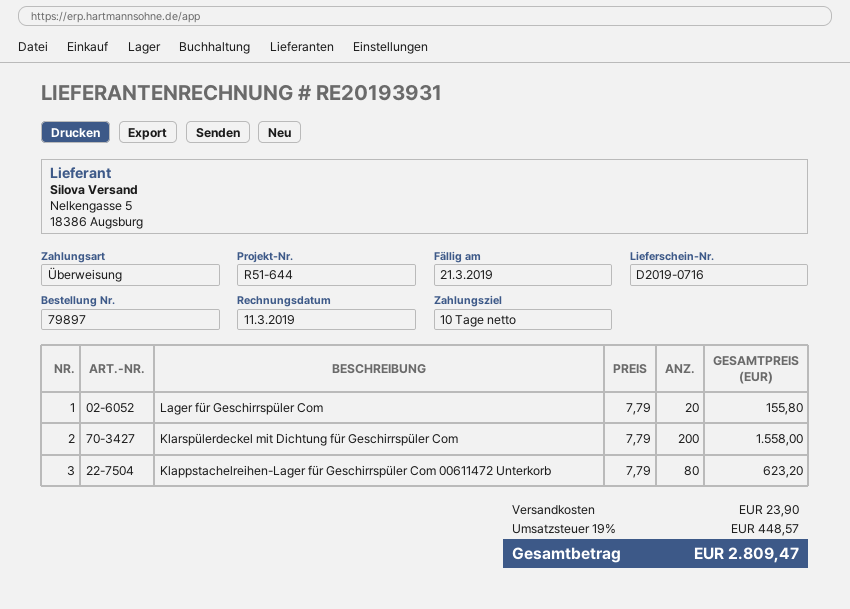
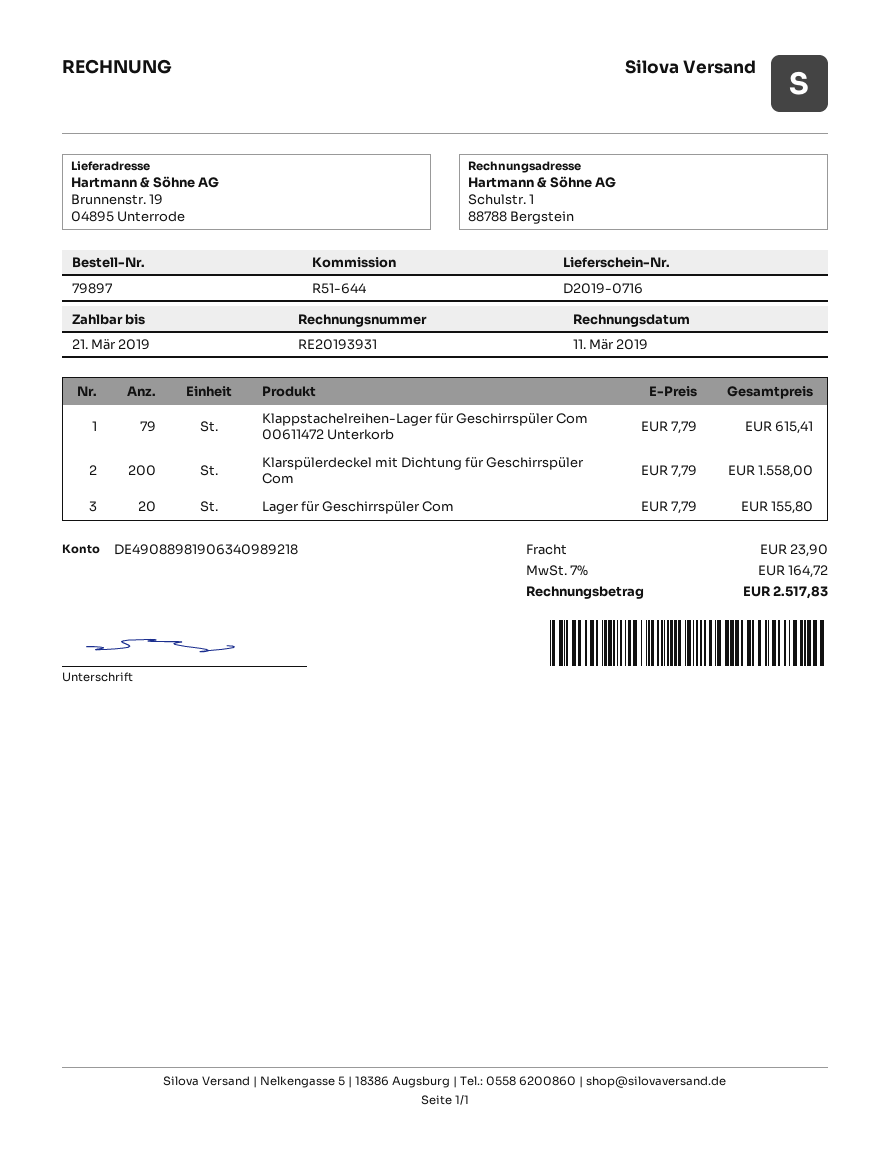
Klappstachelreihen-Lager für Geschirrspüler Com 00611472 Unterkorb: 80 x 7.79 = 623.20 -> 79 x 7.79 = 615.41
tax: 19% = 448.57 -> 7% = 164.72
total: 2809.47 -> 2517.83

